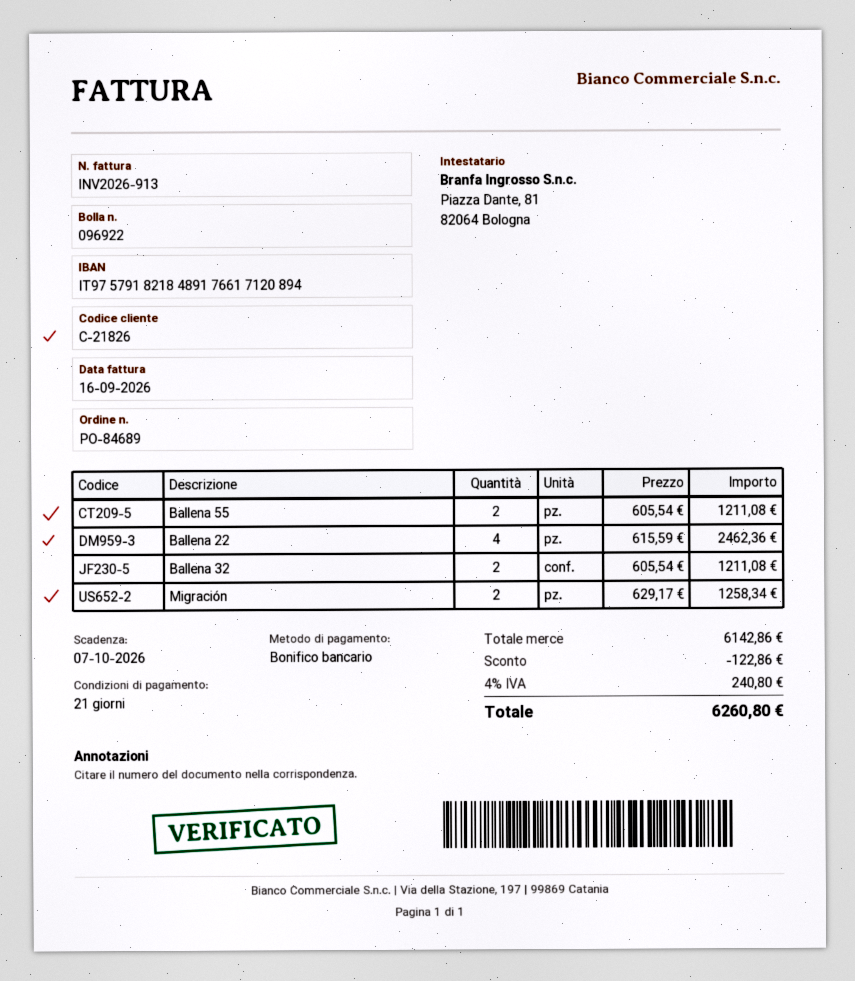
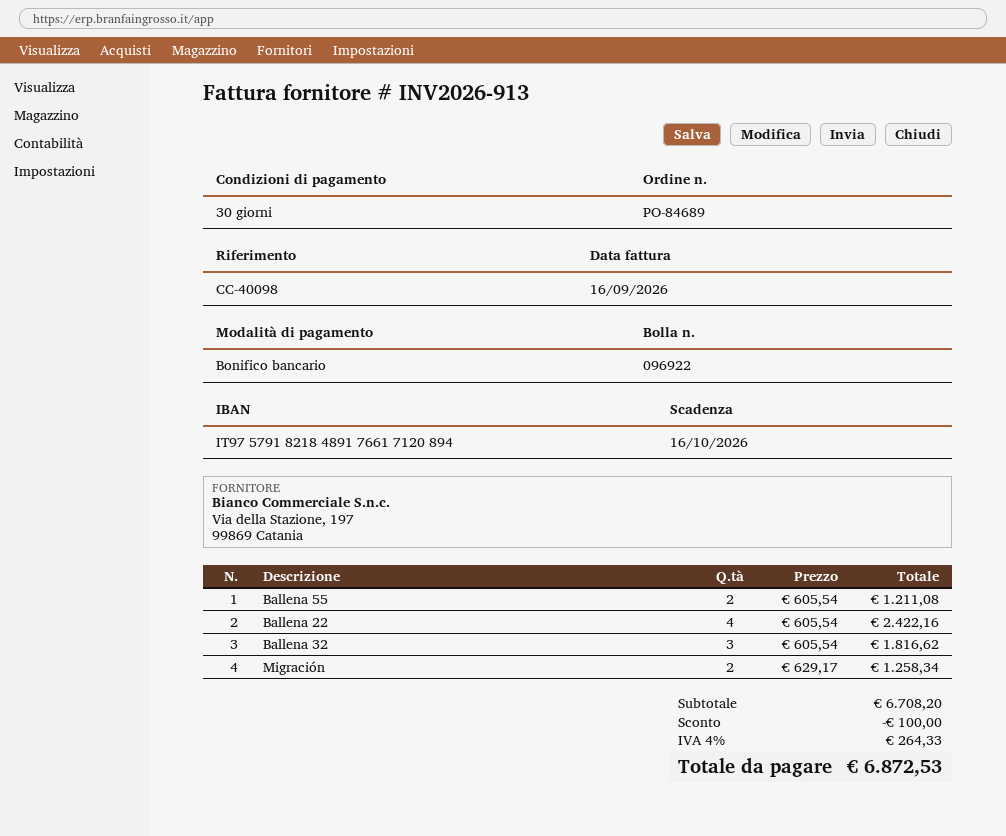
payment terms: 21 days -> 30 days
due date: 2026-10-07 -> 2026-10-16
Ballena 22: 4 x 615.59 = 2462.36 -> 4 x 605.54 = 2422.16
Ballena 32: 2 x 605.54 = 1211.08 -> 3 x 605.54 = 1816.62
subtotal: 6142.86 -> 6708.20
discount: 122.86 -> 100.00
tax: 4% = 240.80 -> 4% = 264.33
total: 6260.80 -> 6872.53

